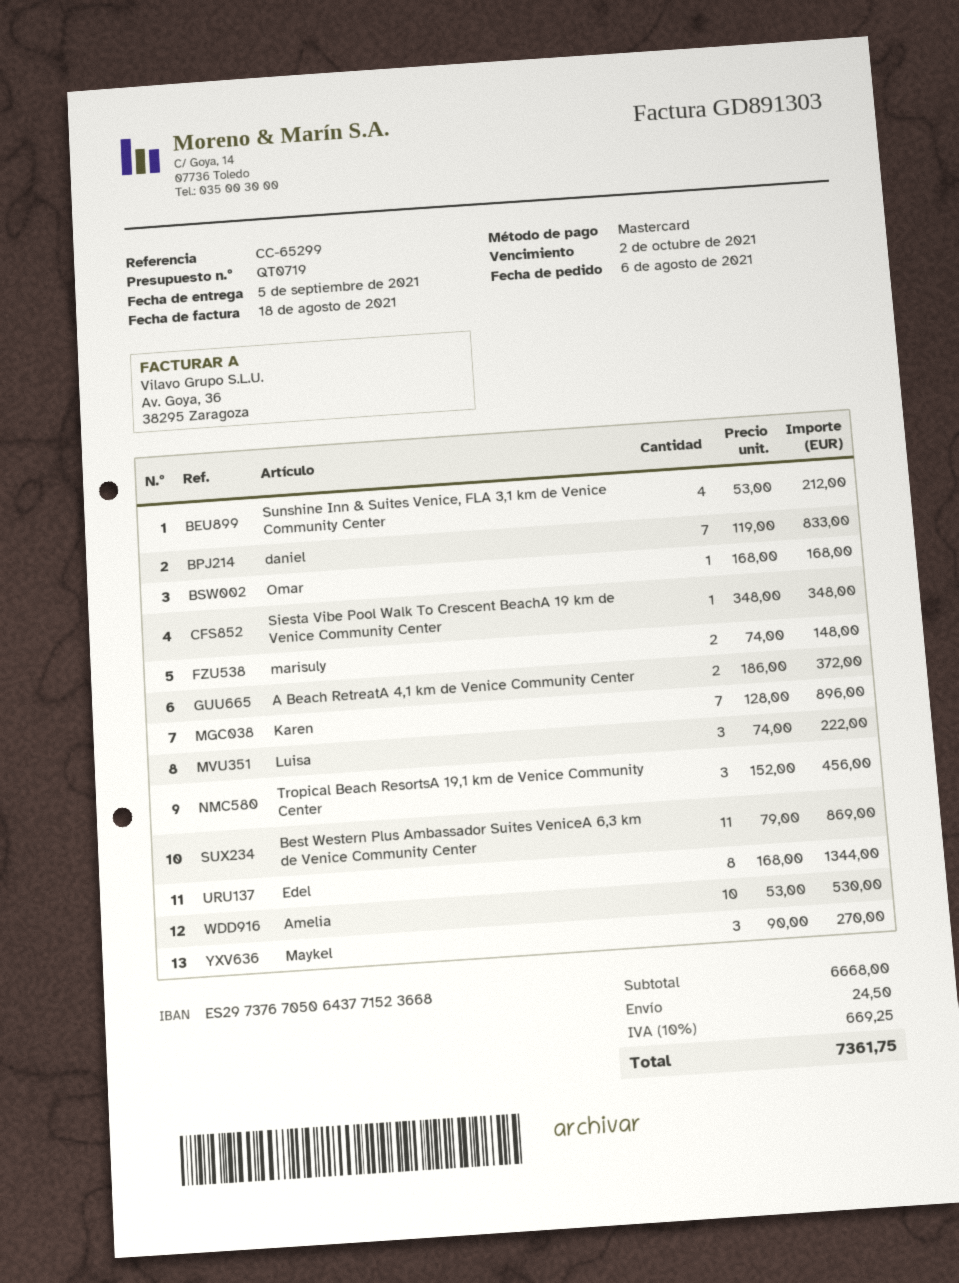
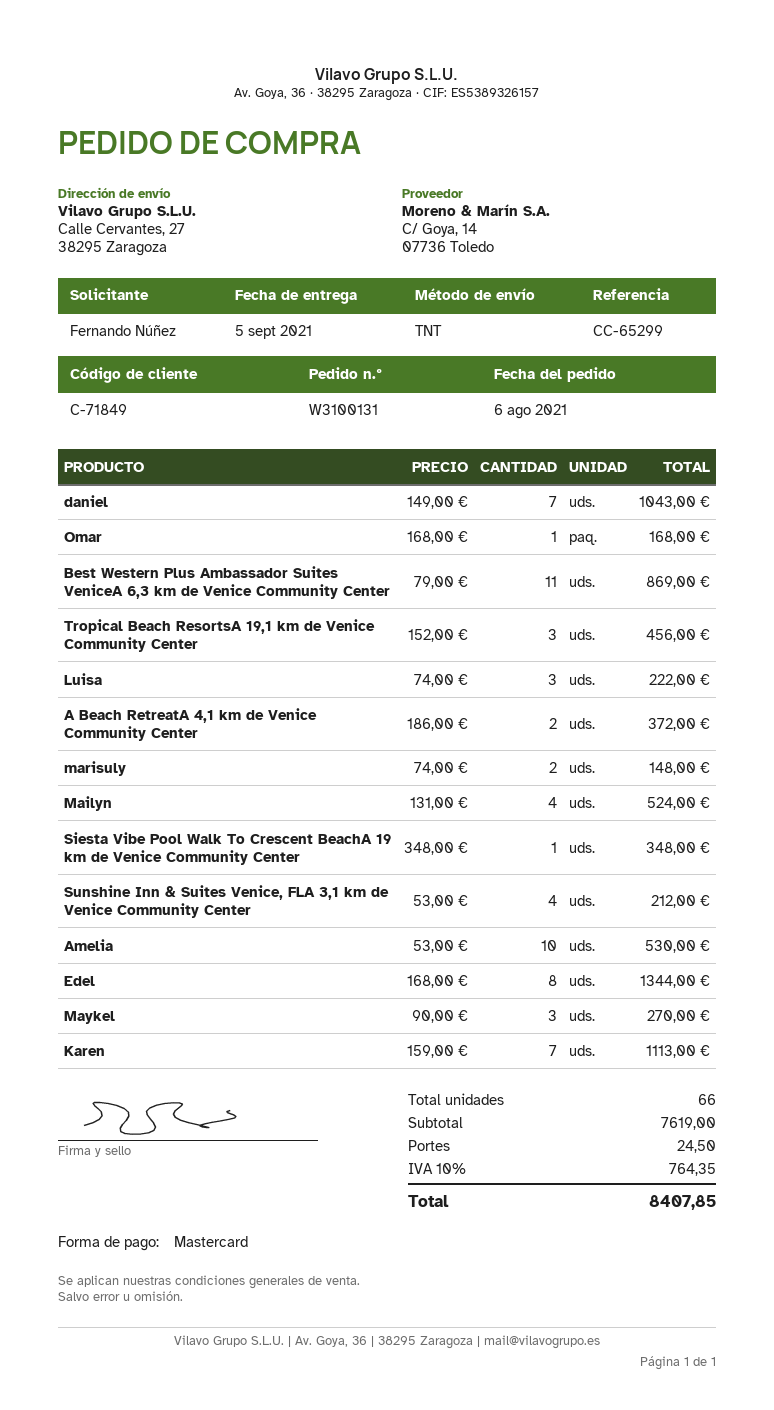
daniel: 7 x 119.00 = 833.00 -> 7 x 149.00 = 1043.00
Karen: 7 x 128.00 = 896.00 -> 7 x 159.00 = 1113.00
Mailyn: none -> 4 x 131.00 = 524.00
subtotal: 6668.00 -> 7619.00
tax: 10% = 669.25 -> 10% = 764.35
total: 7361.75 -> 8407.85

